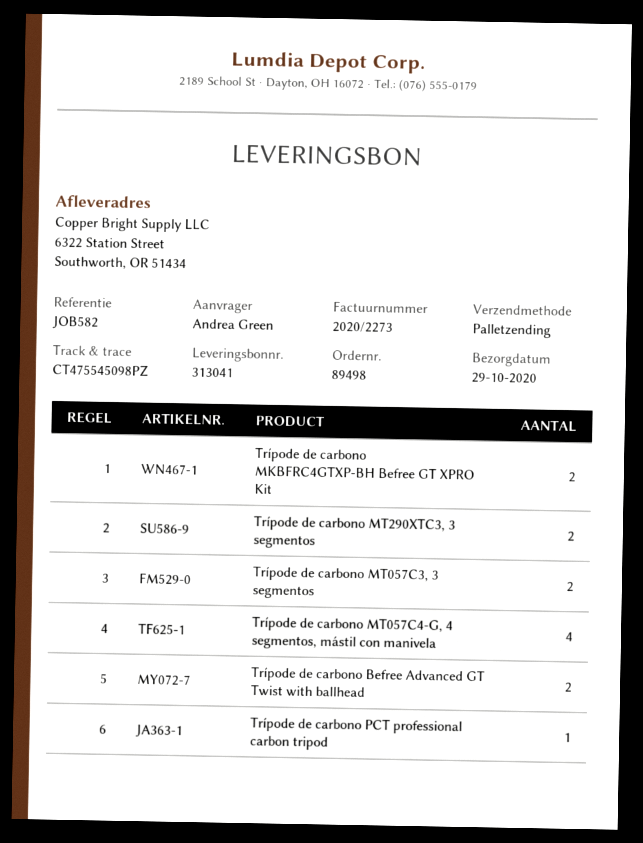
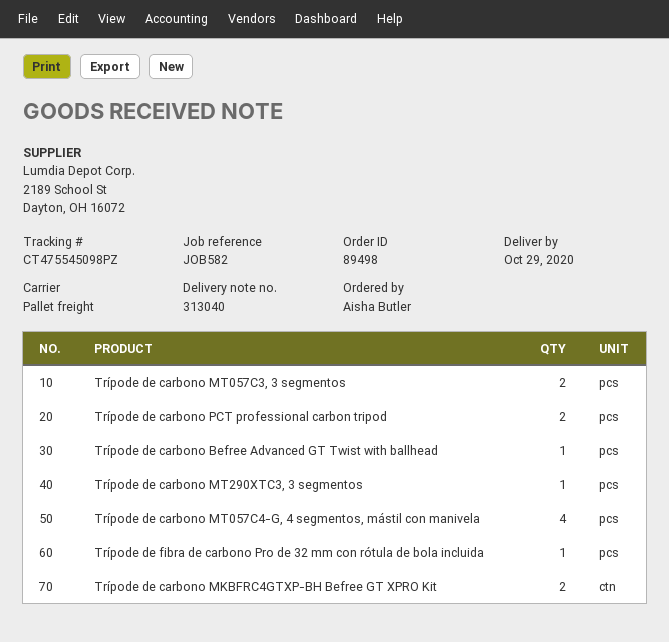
delivery note number: 313041 -> 313040
ordered by: Andrea Green -> Aisha Butler
Trípode de carbono MT290XTC3, 3 segmentos: 2 -> 1
Trípode de carbono Befree Advanced GT Twist with ballhead: 2 -> 1
Trípode de carbono PCT professional carbon tripod: 1 -> 2
Trípode de fibra de carbono Pro de 32 mm con rótula de bola incluida: none -> 1

